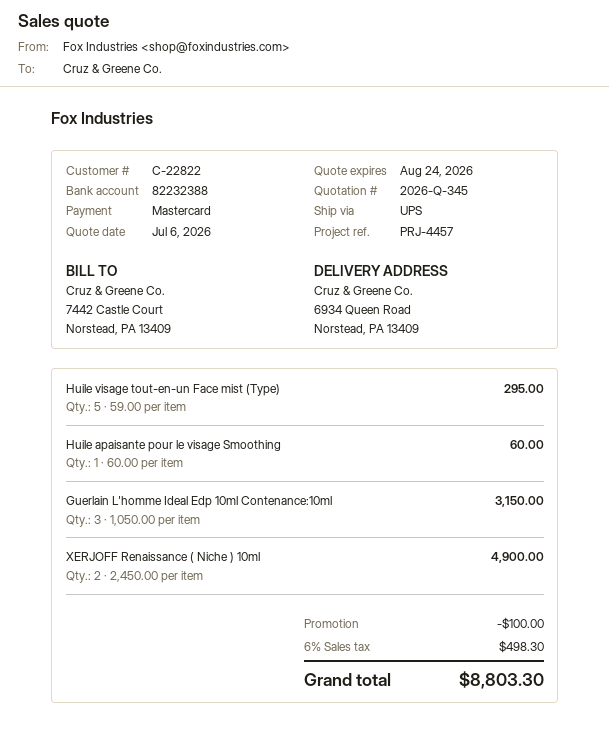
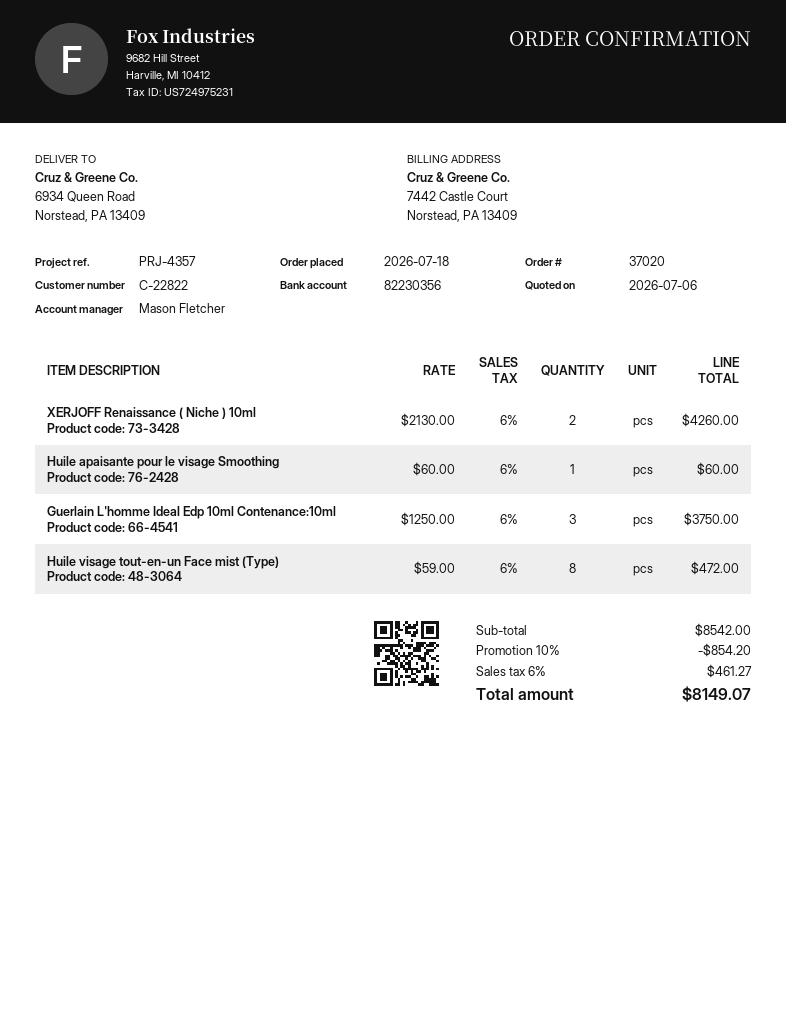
reference: PRJ-4457 -> PRJ-4357
bank account: 82232388 -> 82230356
Huile visage tout-en-un Face mist (Type): 5 x 59.00 = 295.00 -> 8 x 59.00 = 472.00
Guerlain L'homme Ideal Edp 10ml Contenance:10ml: 3 x 1050.00 = 3150.00 -> 3 x 1250.00 = 3750.00
XERJOFF Renaissance ( Niche ) 10ml: 2 x 2450.00 = 4900.00 -> 2 x 2130.00 = 4260.00
discount: 100.00 -> 854.20
tax: 6% = 498.30 -> 6% = 461.27
total: 8803.30 -> 8149.07

